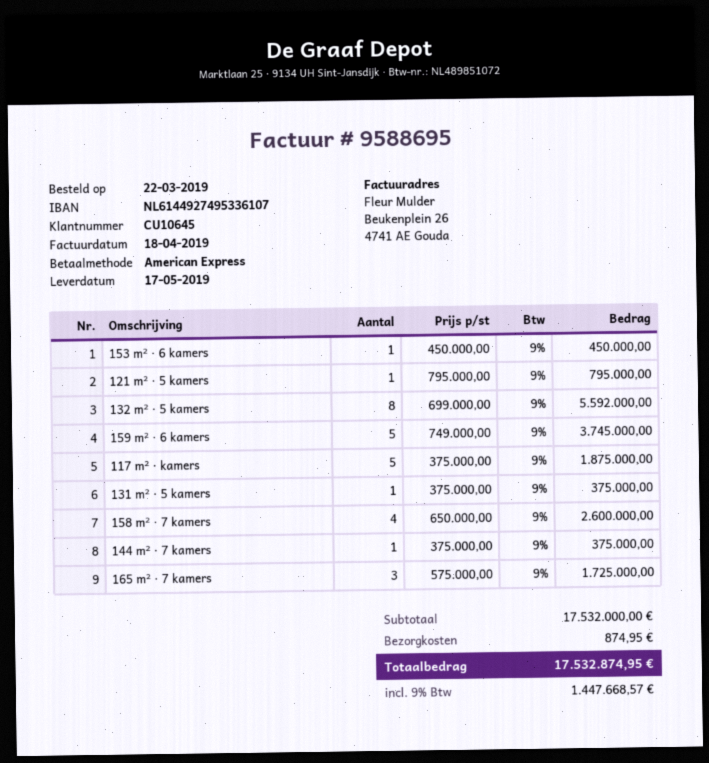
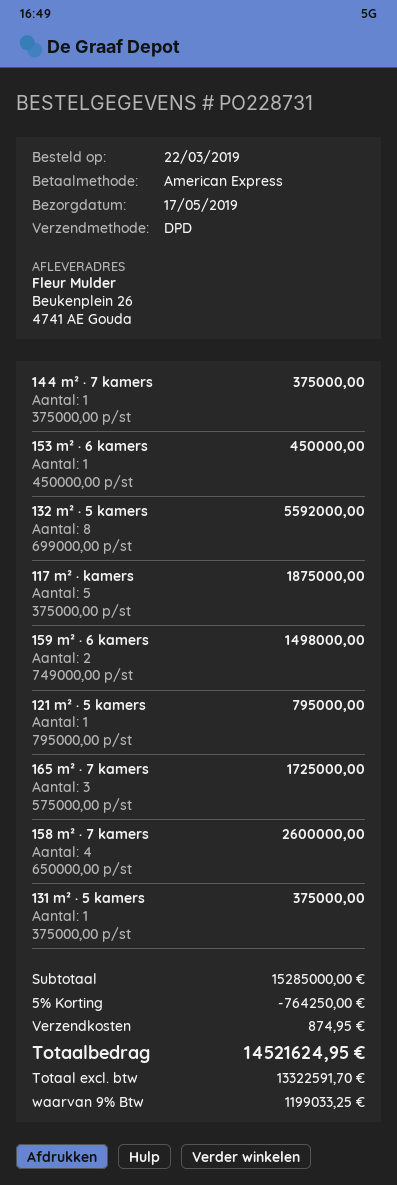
159 m² · 6 kamers: 5 x 749000.00 = 3745000.00 -> 2 x 749000.00 = 1498000.00
subtotal: 17532000.00 -> 15285000.00
discount: none -> 5% = 764250.00
tax: 9% = 1447668.57 -> 9% = 1199033.25
total: 17532874.95 -> 14521624.95

